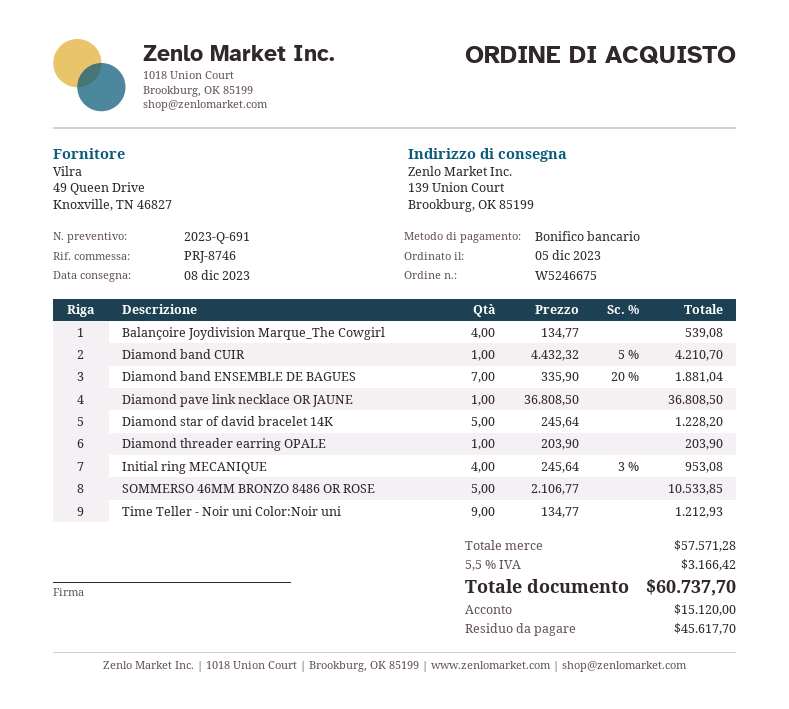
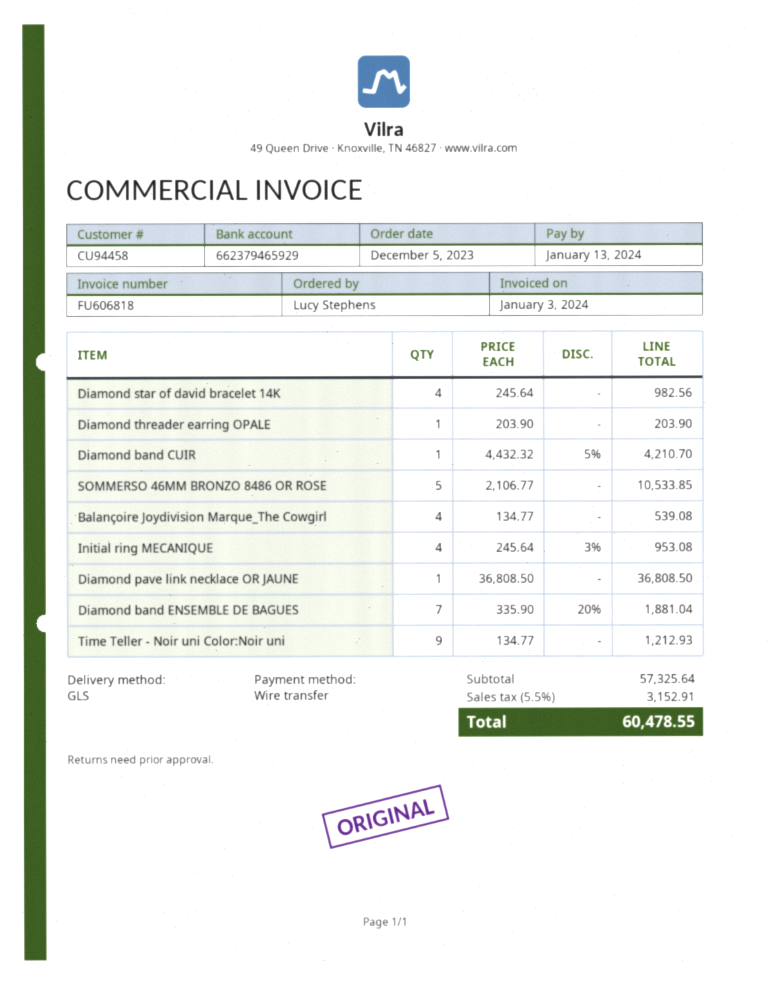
Diamond star of david bracelet 14K: 5 x 245.64 = 1228.20 -> 4 x 245.64 = 982.56
subtotal: 57571.28 -> 57325.64
tax: 5.5% = 3166.42 -> 5.5% = 3152.91
total: 60737.70 -> 60478.55

